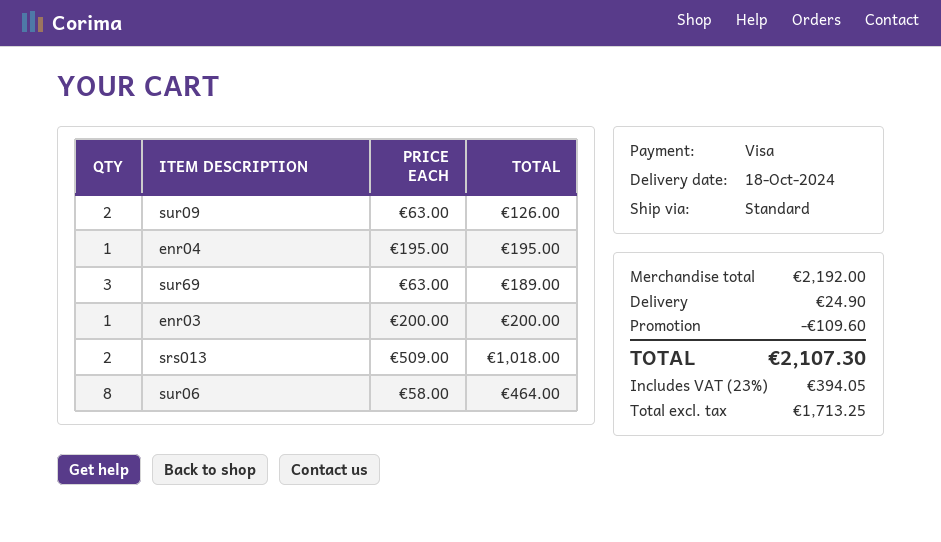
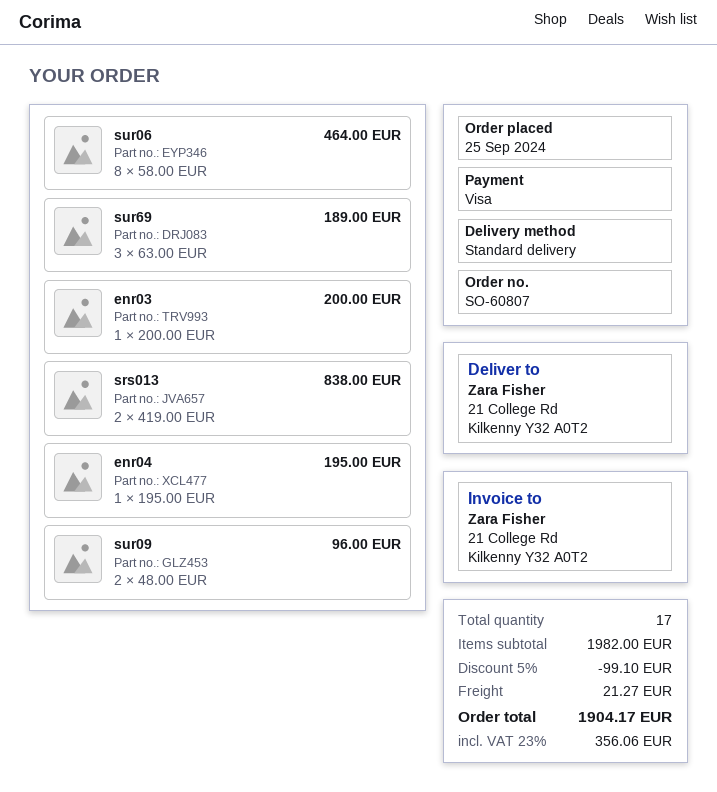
sur09: 2 x 63.00 = 126.00 -> 2 x 48.00 = 96.00
srs013: 2 x 509.00 = 1018.00 -> 2 x 419.00 = 838.00
subtotal: 2192.00 -> 1982.00
discount: 109.60 -> 99.10
shipping: 24.90 -> 21.27
tax: 23% = 394.05 -> 23% = 356.06
total: 2107.30 -> 1904.17

